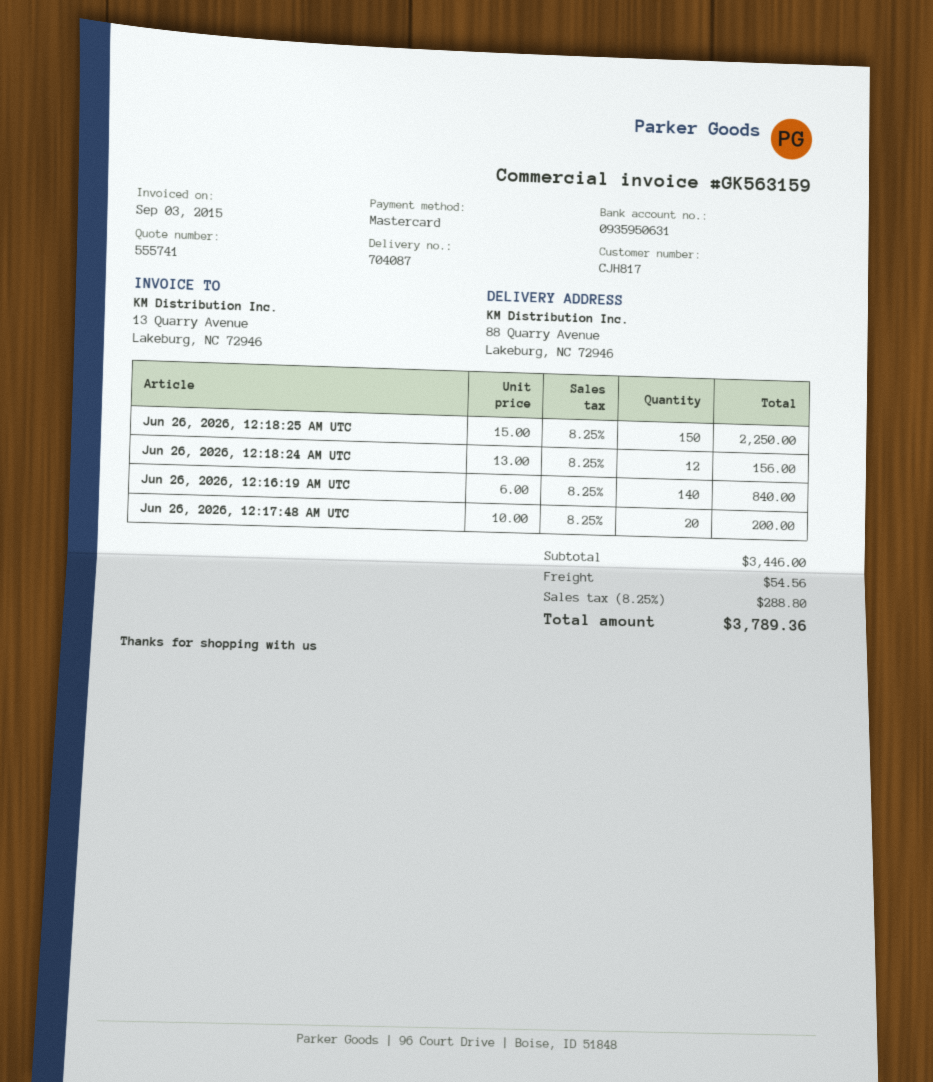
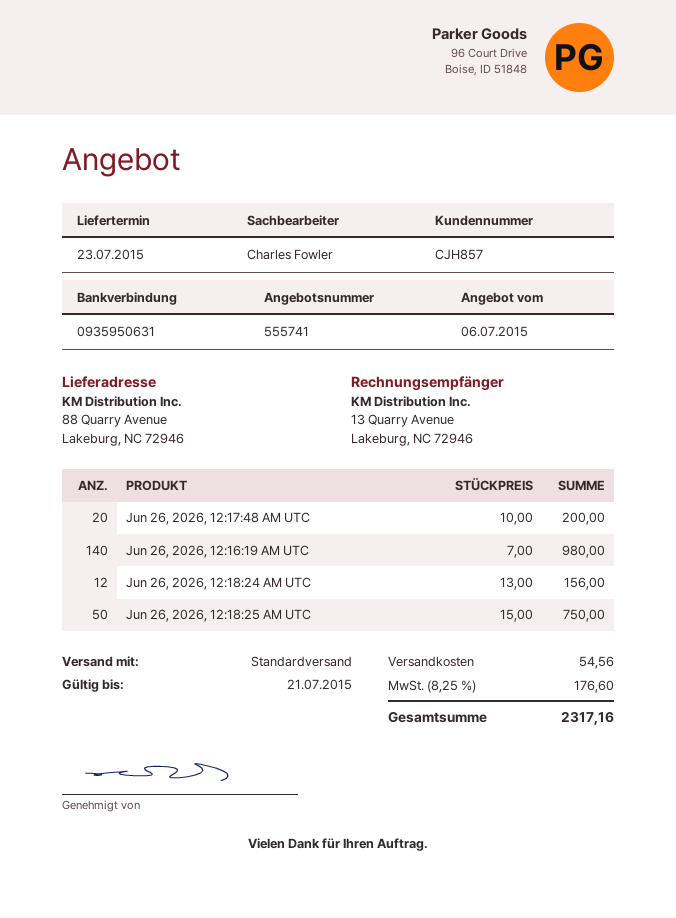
customer number: CJH817 -> CJH857
Jun 26, 2026, 12:18:25 AM UTC: 150 x 15.00 = 2250.00 -> 50 x 15.00 = 750.00
Jun 26, 2026, 12:16:19 AM UTC: 140 x 6.00 = 840.00 -> 140 x 7.00 = 980.00
tax: 8.25% = 288.80 -> 8.25% = 176.60
total: 3789.36 -> 2317.16

